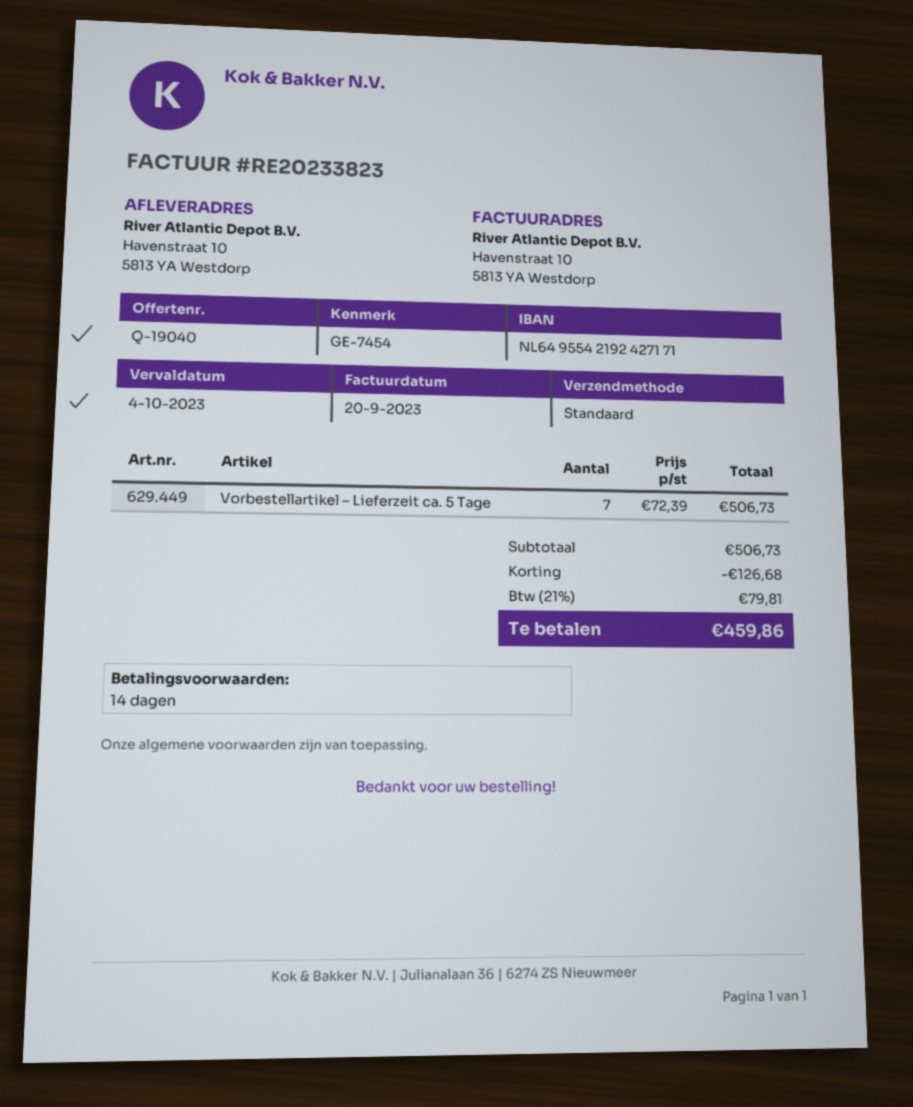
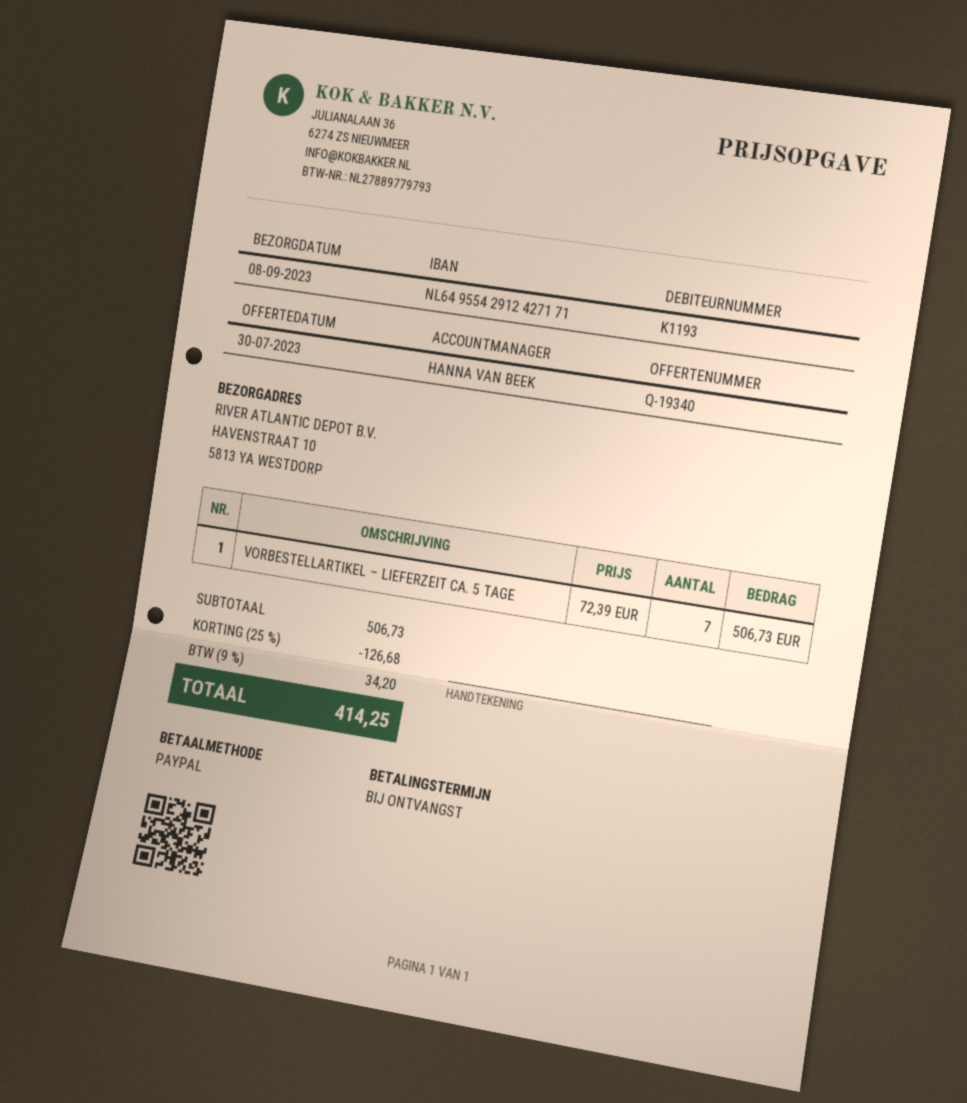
quote number: Q-19040 -> Q-19340
payment terms: 14 days -> on receipt
bank account: NL6495542192427171 -> NL6495542912427171
tax: 21% = 79.81 -> 9% = 34.20
total: 459.86 -> 414.25

